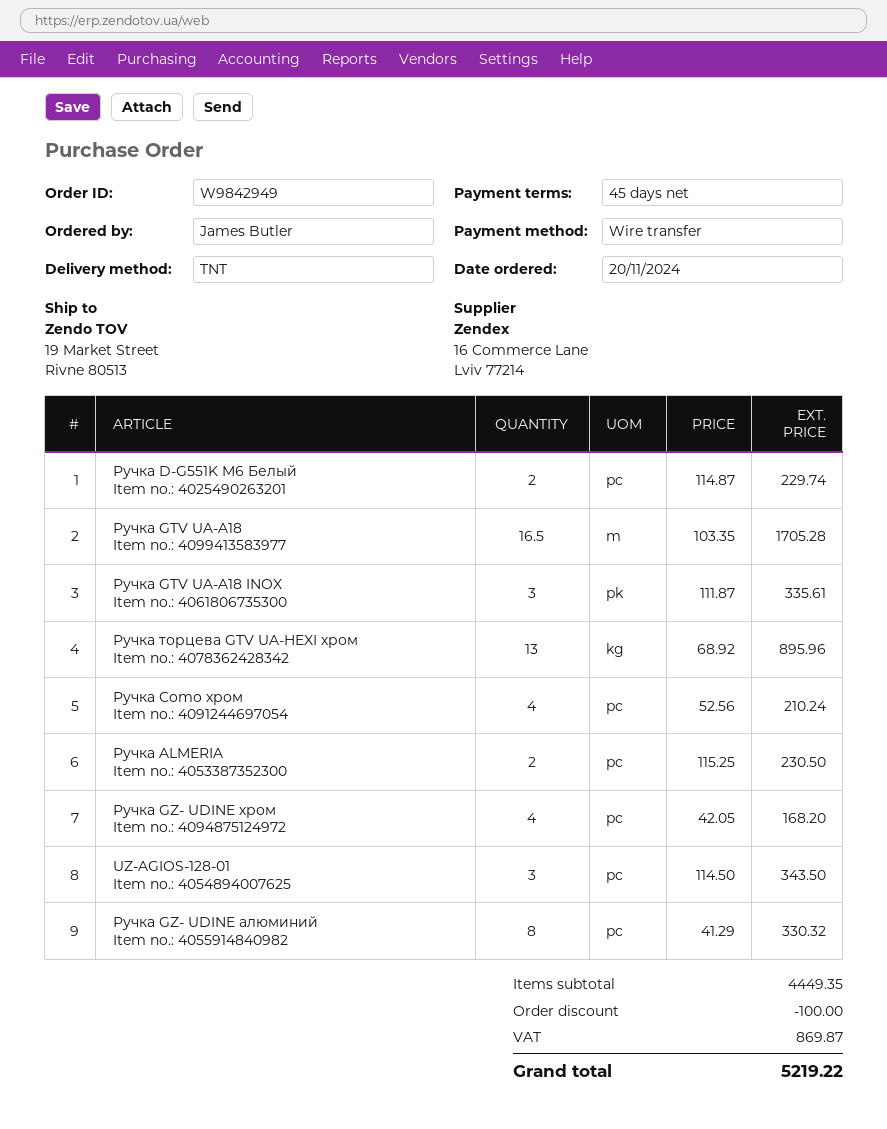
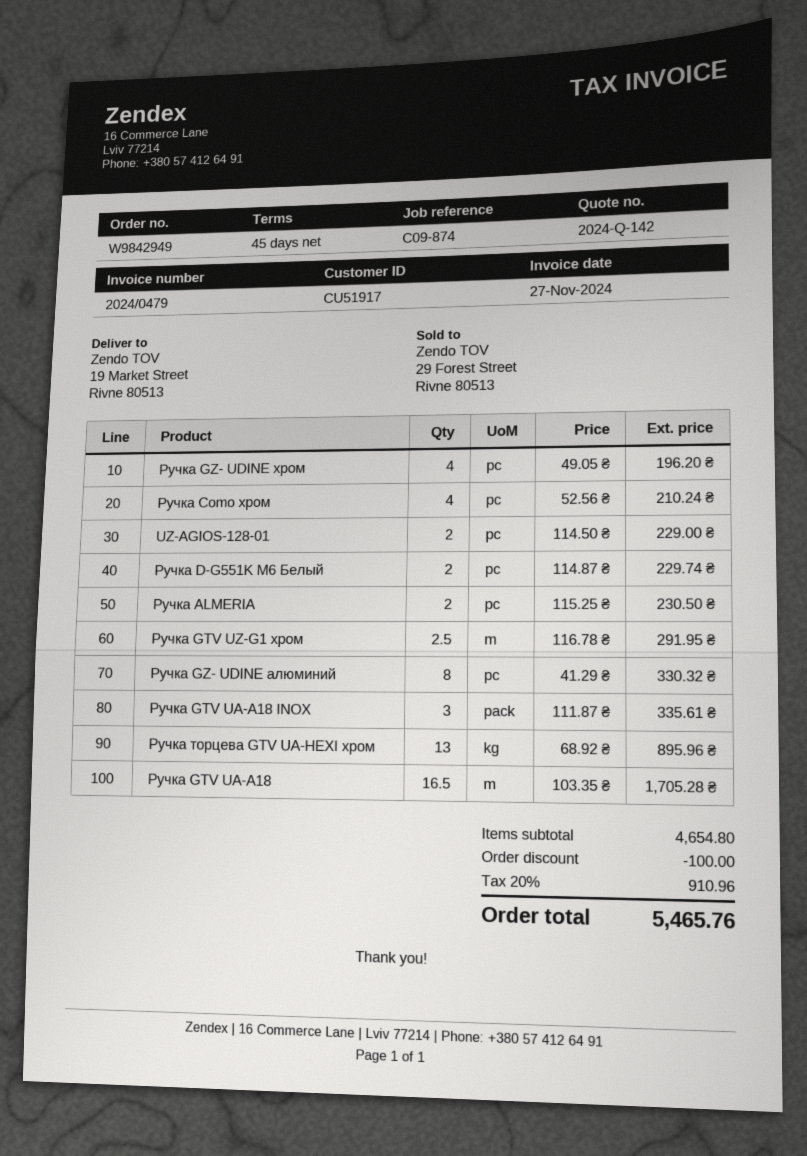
Ручка GZ- UDINE хром: 4 x 42.05 = 168.20 -> 4 x 49.05 = 196.20
UZ-AGIOS-128-01: 3 x 114.50 = 343.50 -> 2 x 114.50 = 229.00
Ручка GTV UZ-G1 хром: none -> 2.5 x 116.78 = 291.95
subtotal: 4449.35 -> 4654.80
tax: 869.87 -> 910.96
total: 5219.22 -> 5465.76

